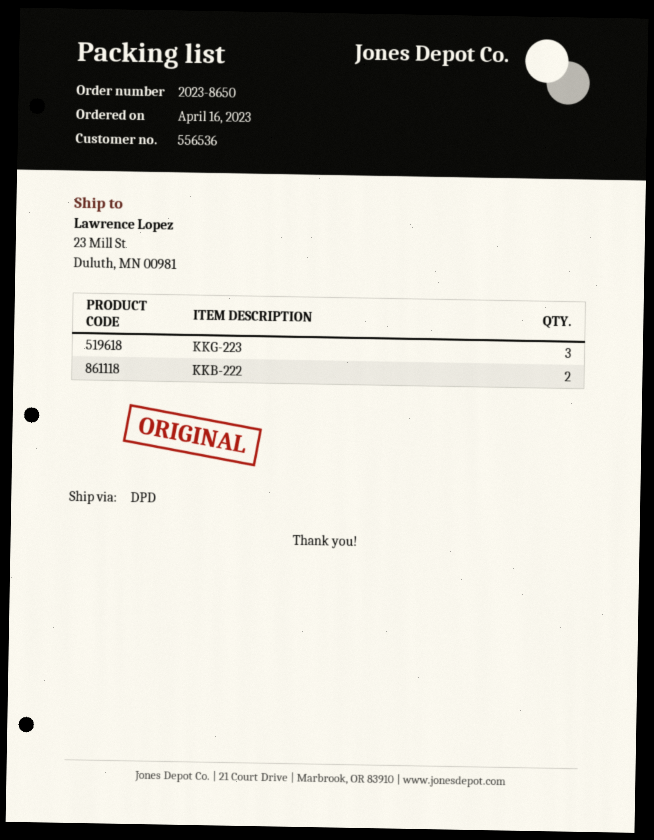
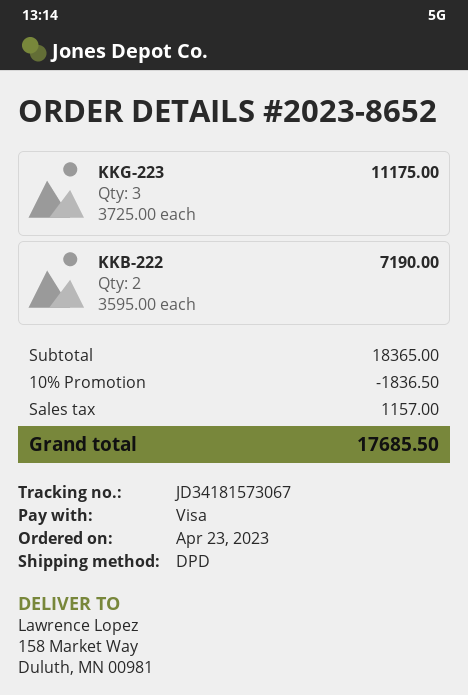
order number: 2023-8650 -> 2023-8652
order date: 2023-04-16 -> 2023-04-23
ship to: 23 Mill St, Duluth, MN 00981 -> 158 Market Way, Duluth, MN 00981

